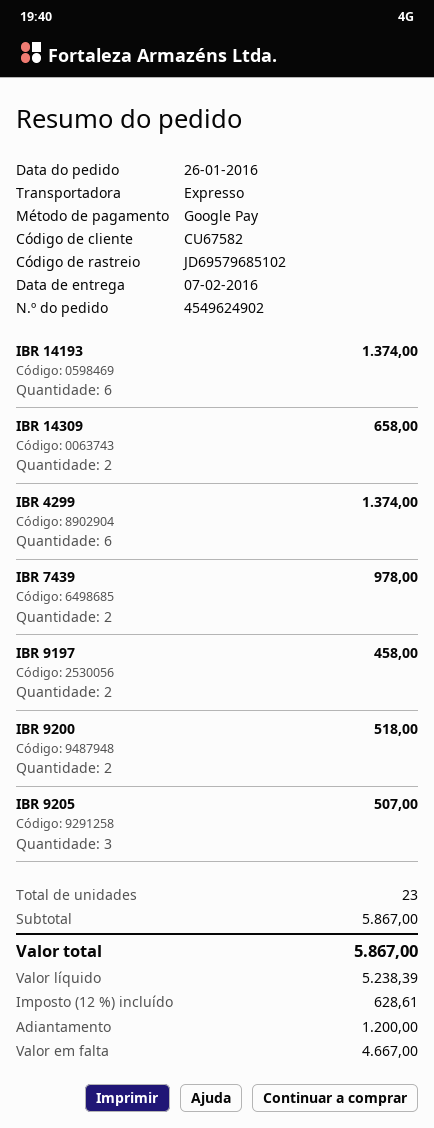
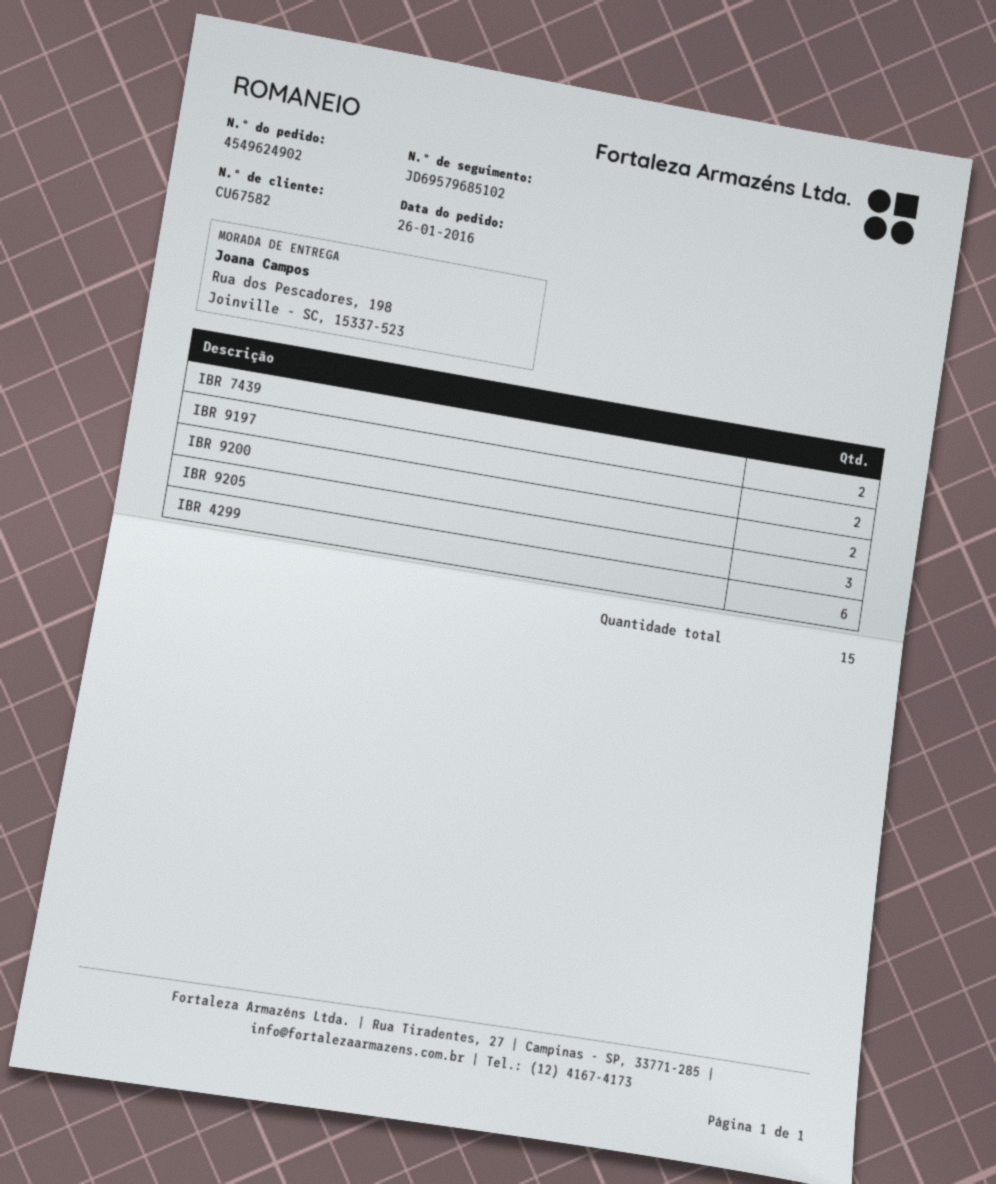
IBR 14193: 6 -> none
IBR 14309: 2 -> none
total quantity: 23 -> 15

